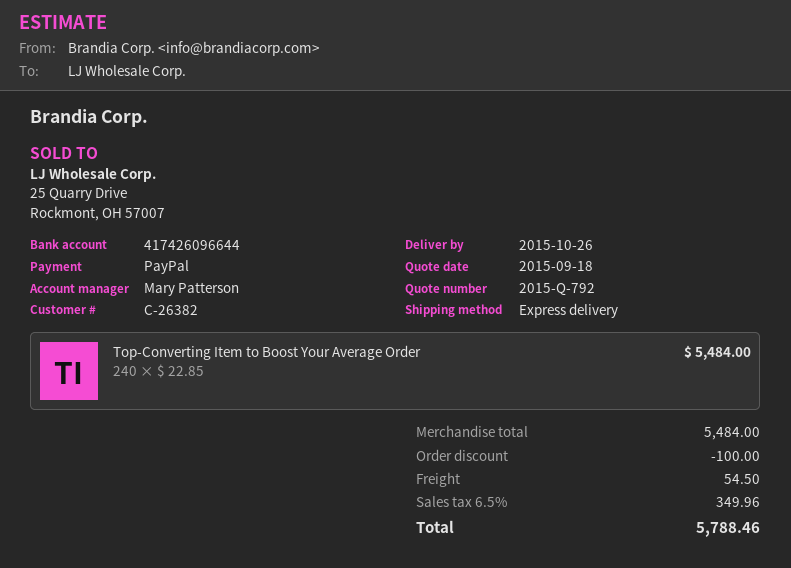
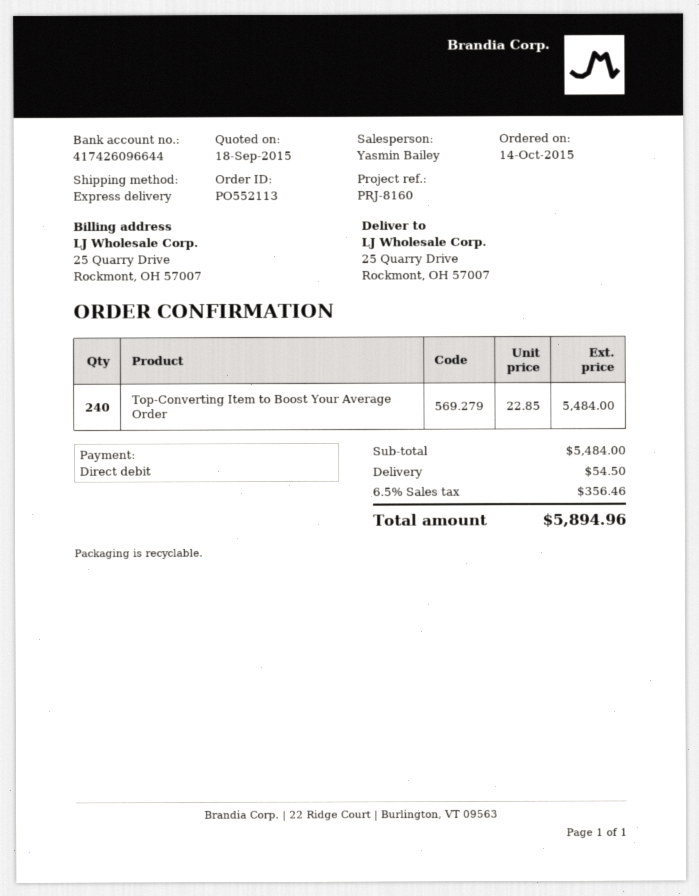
sales rep: Mary Patterson -> Yasmin Bailey
payment method: PayPal -> direct debit
discount: 100.00 -> none
tax: 6.5% = 349.96 -> 6.5% = 356.46
total: 5788.46 -> 5894.96

